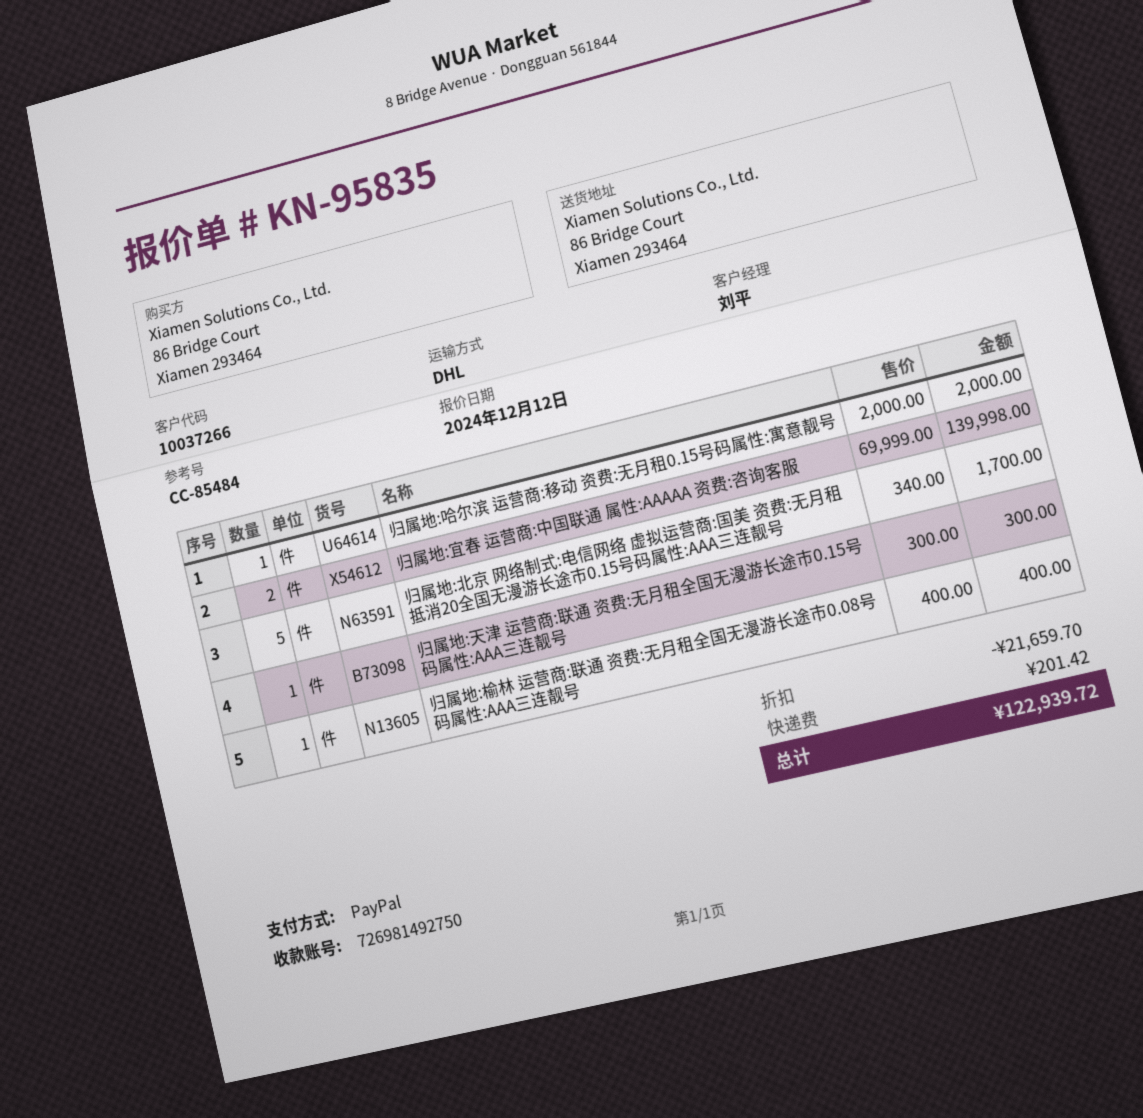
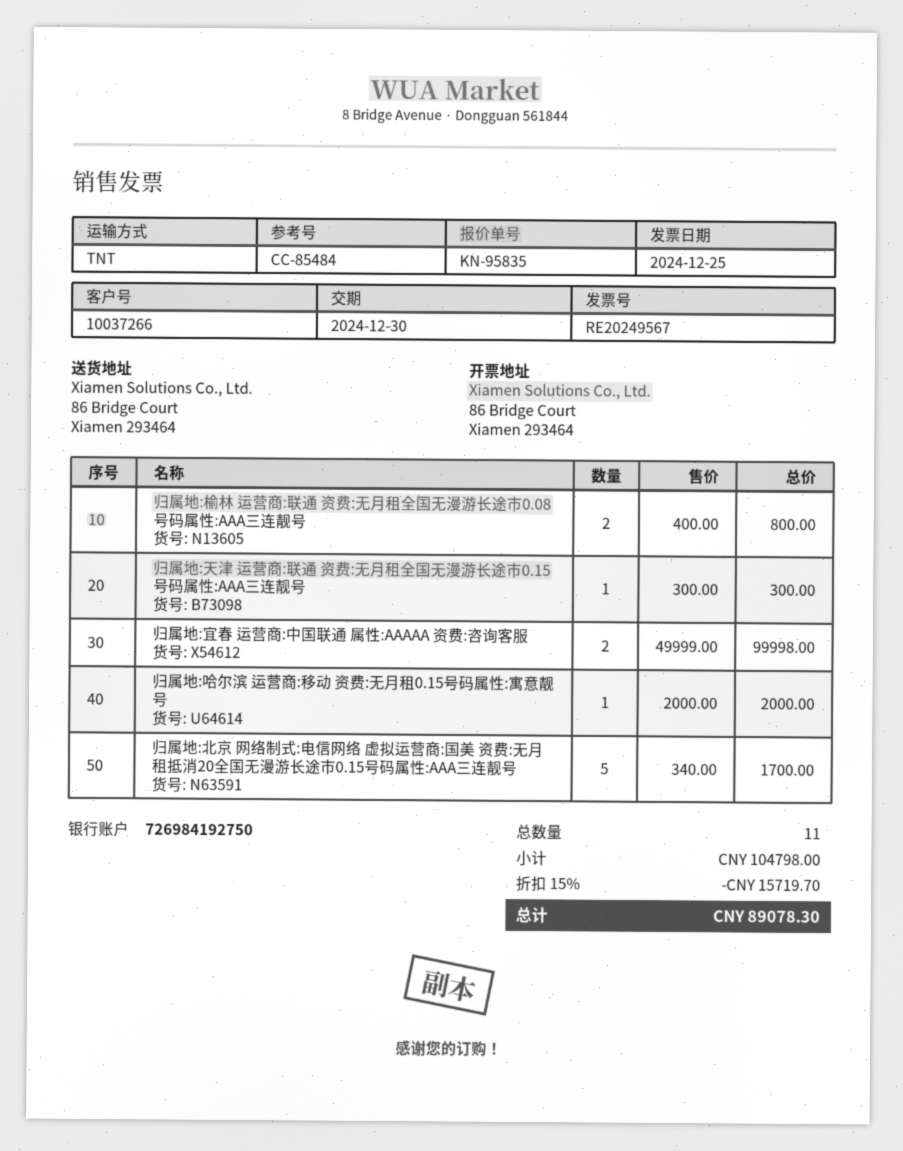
bank account: 726981492750 -> 726984192750
shipping method: DHL -> TNT
归属地:宜春 运营商:中国联通 属性:AAAAA 资费:咨询客服: 2 x 69999.00 = 139998.00 -> 2 x 49999.00 = 99998.00
归属地:榆林 运营商:联通 资费:无月租全国无漫游长途市0.08号码属性:AAA三连靓号: 1 x 400.00 = 400.00 -> 2 x 400.00 = 800.00
discount: 21659.70 -> 15719.70
shipping: 201.42 -> none
total: 122939.72 -> 89078.30

